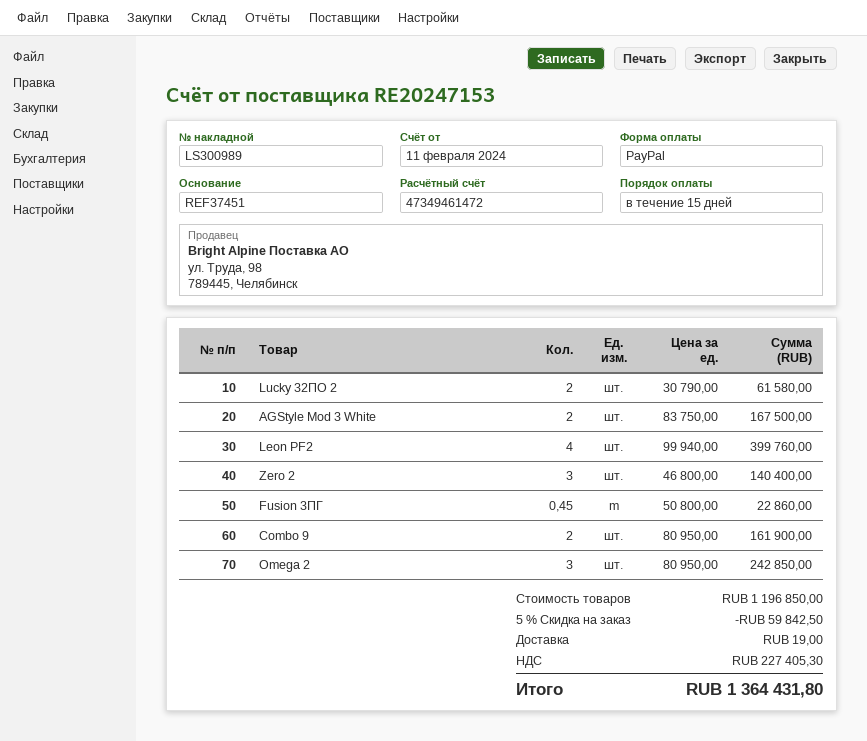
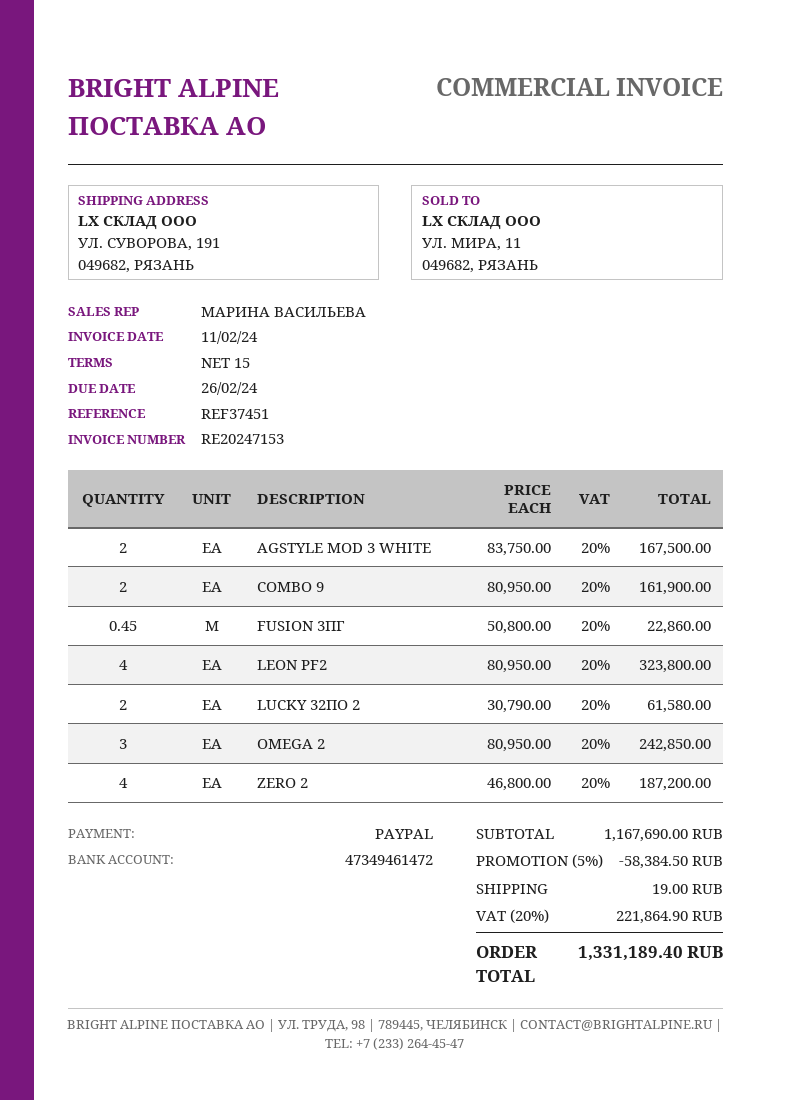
Leon PF2: 4 x 99940.00 = 399760.00 -> 4 x 80950.00 = 323800.00
Zero 2: 3 x 46800.00 = 140400.00 -> 4 x 46800.00 = 187200.00
subtotal: 1196850.00 -> 1167690.00
discount: 5% = 59842.50 -> 5% = 58384.50
tax: 227405.30 -> 221864.90
total: 1364431.80 -> 1331189.40

